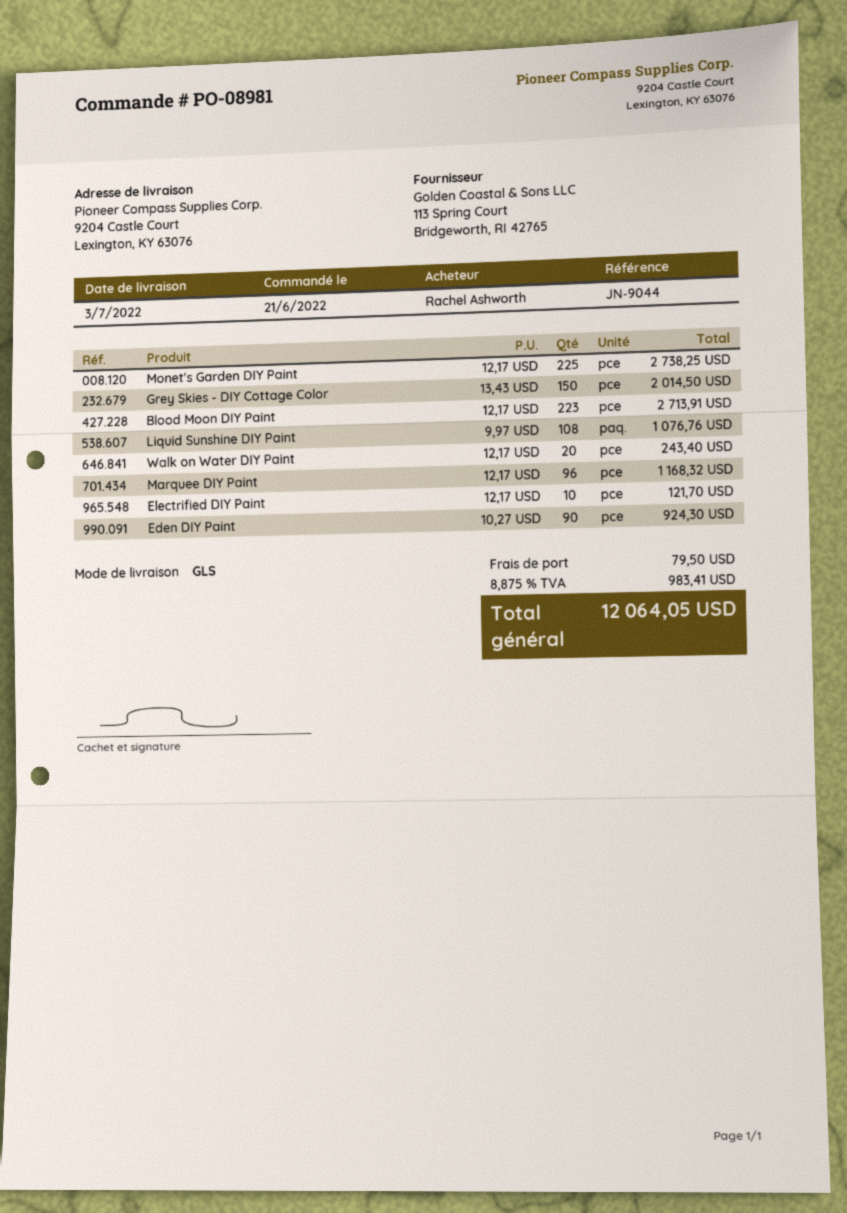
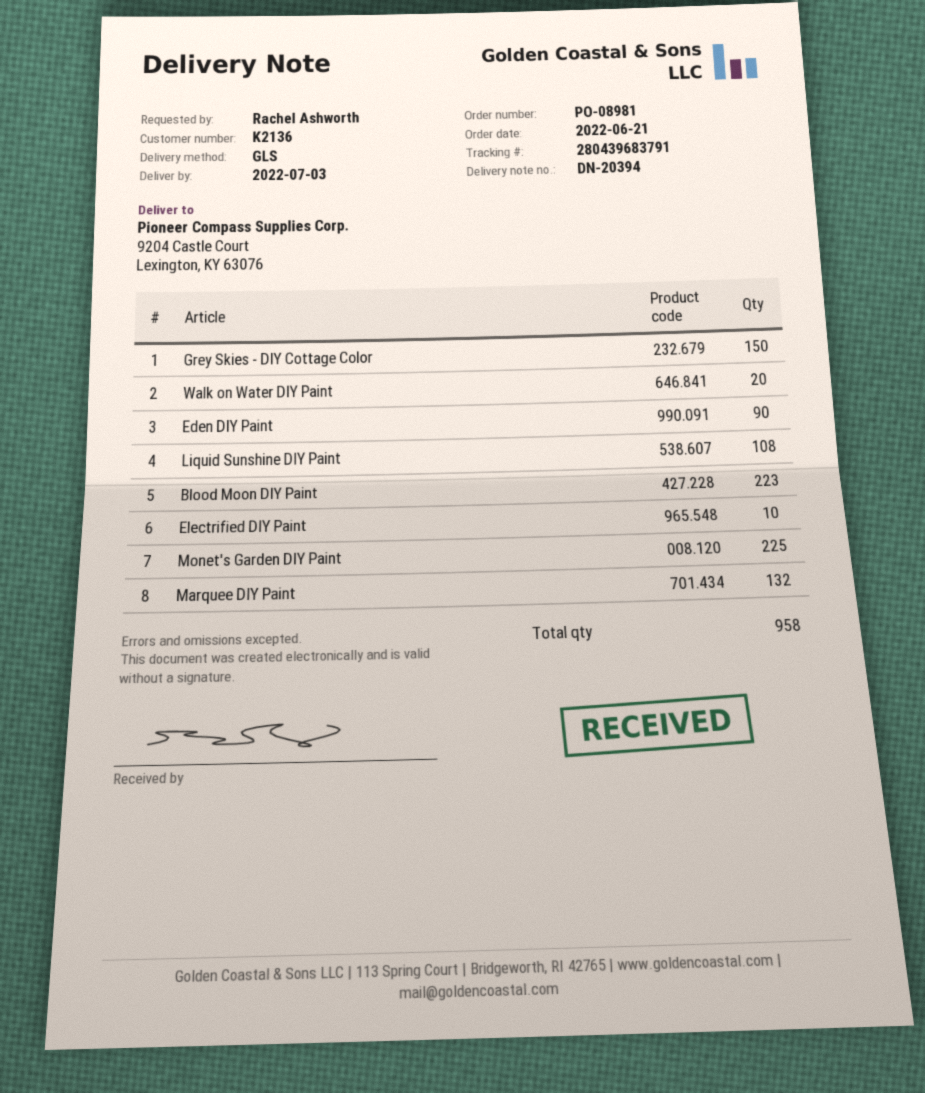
Marquee DIY Paint: 96 -> 132

